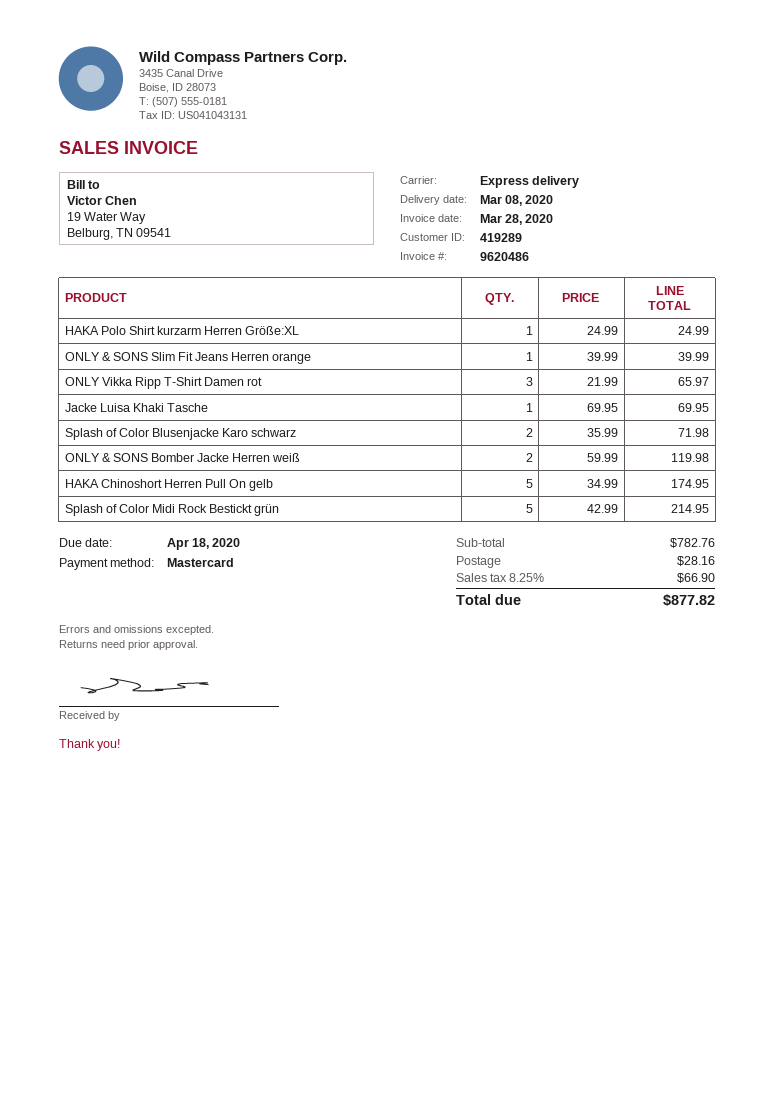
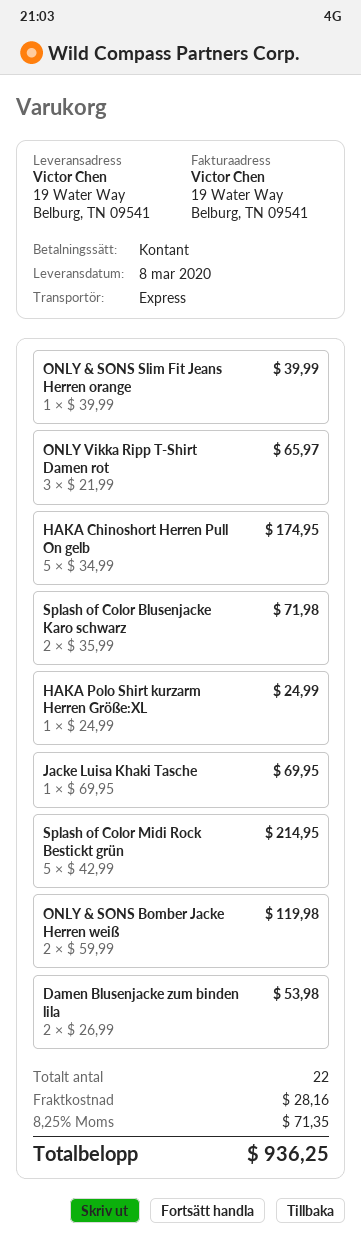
payment method: Mastercard -> cash
Damen Blusenjacke zum binden lila: none -> 2 x 26.99 = 53.98
tax: 8.25% = 66.90 -> 8.25% = 71.35
total: 877.82 -> 936.25

